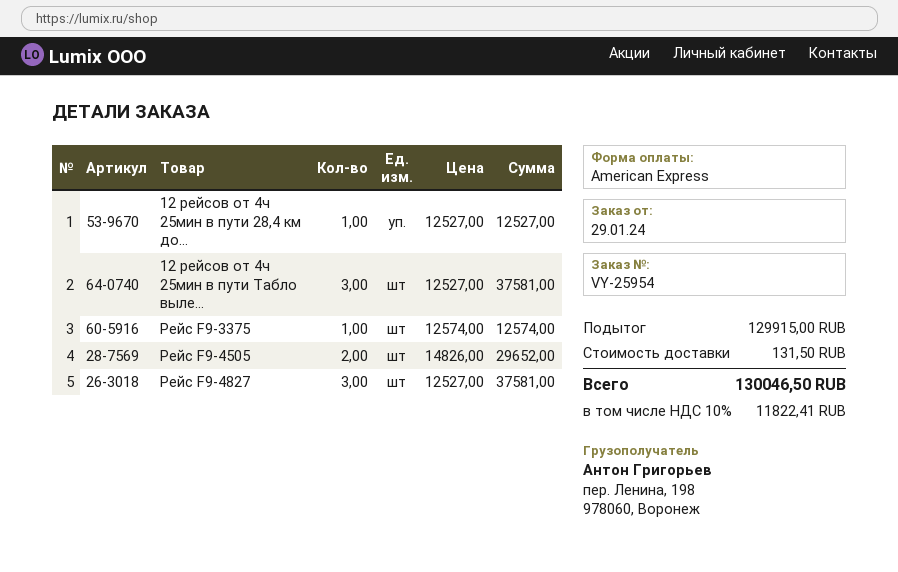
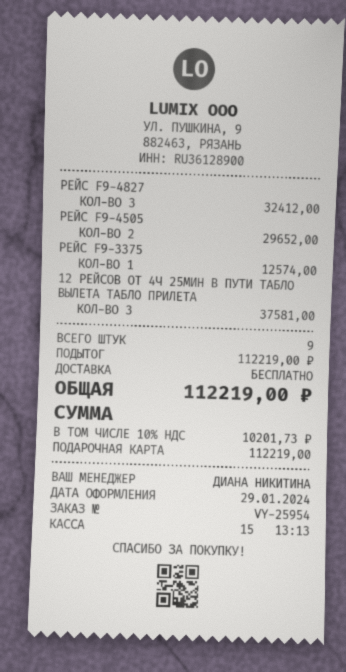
payment method: American Express -> gift card
12 рейсов от 4ч 25мин в пути 28,4 км до...: 1 for 12527.00 -> none
Рейс F9-4827: 3 for 37581.00 -> 3 for 32412.00
subtotal: 129915.00 -> 112219.00
shipping: 131.50 -> 0.00
tax: 10% = 11822.41 -> 10% = 10201.73
total: 130046.50 -> 112219.00

